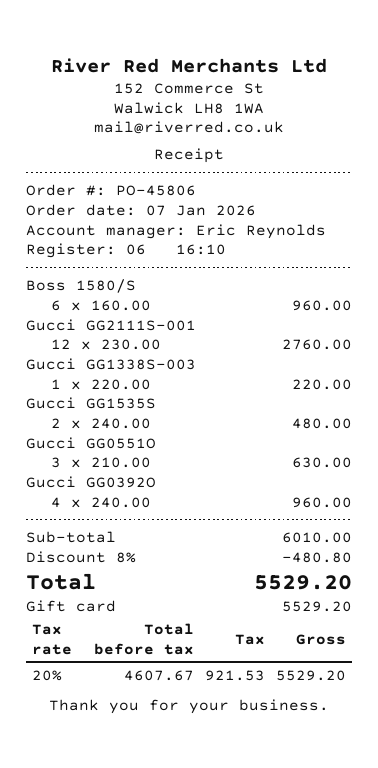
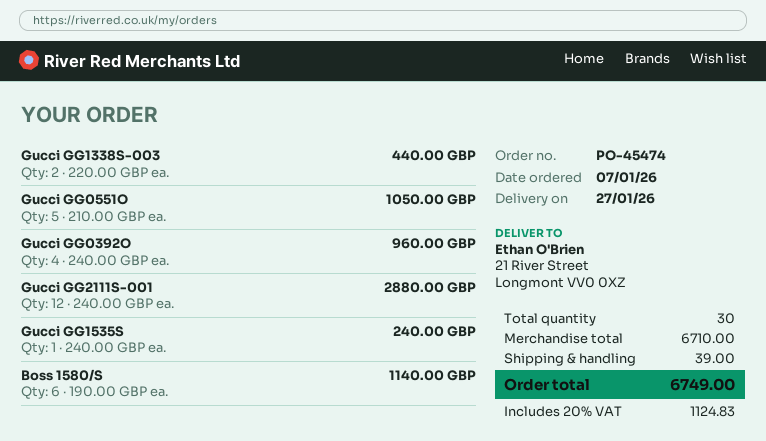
order number: PO-45806 -> PO-45474
Boss 1580/S: 6 x 160.00 = 960.00 -> 6 x 190.00 = 1140.00
Gucci GG2111S-001: 12 x 230.00 = 2760.00 -> 12 x 240.00 = 2880.00
Gucci GG1338S-003: 1 x 220.00 = 220.00 -> 2 x 220.00 = 440.00
Gucci GG1535S: 2 x 240.00 = 480.00 -> 1 x 240.00 = 240.00
Gucci GG0551O: 3 x 210.00 = 630.00 -> 5 x 210.00 = 1050.00
subtotal: 6010.00 -> 6710.00
discount: 8% = 480.80 -> none
shipping: none -> 39.00
tax: 20% = 921.53 -> 20% = 1124.83
total: 5529.20 -> 6749.00

